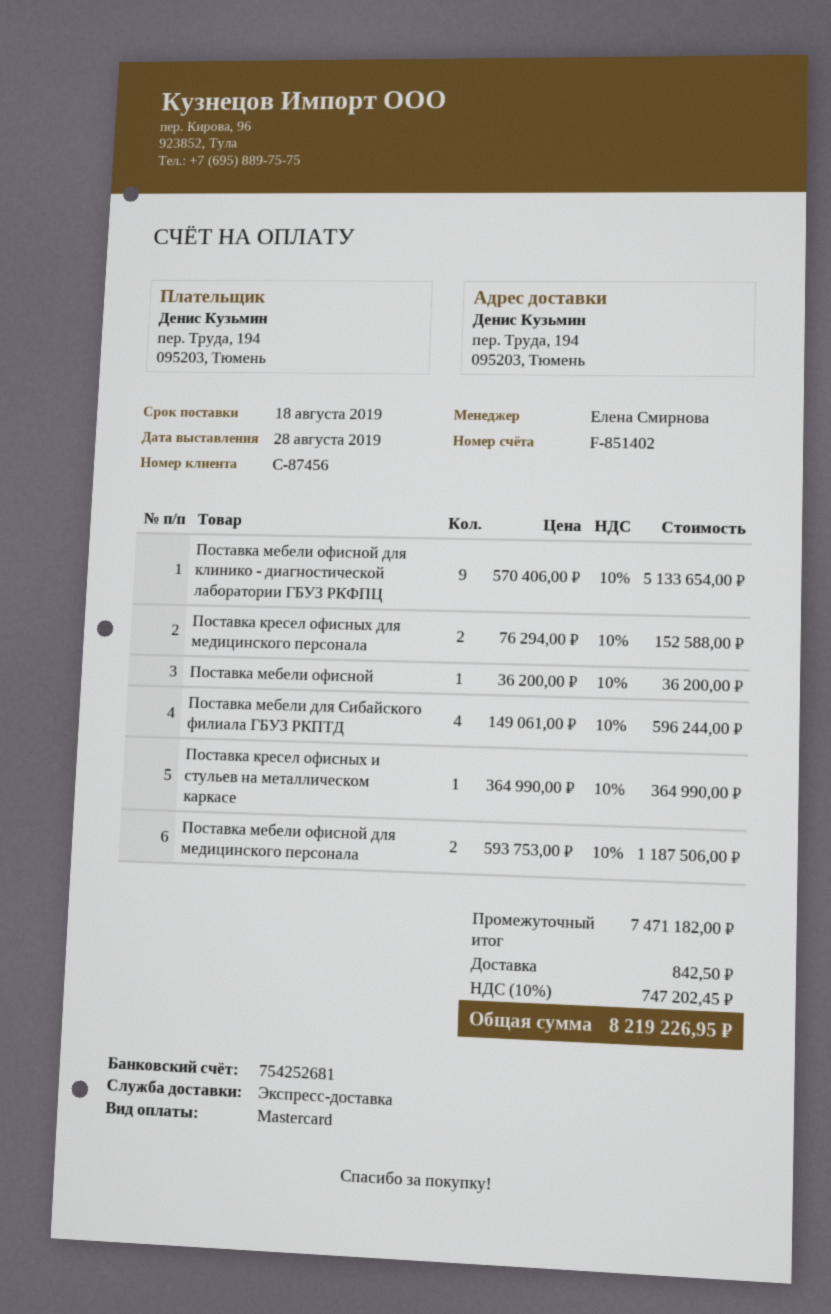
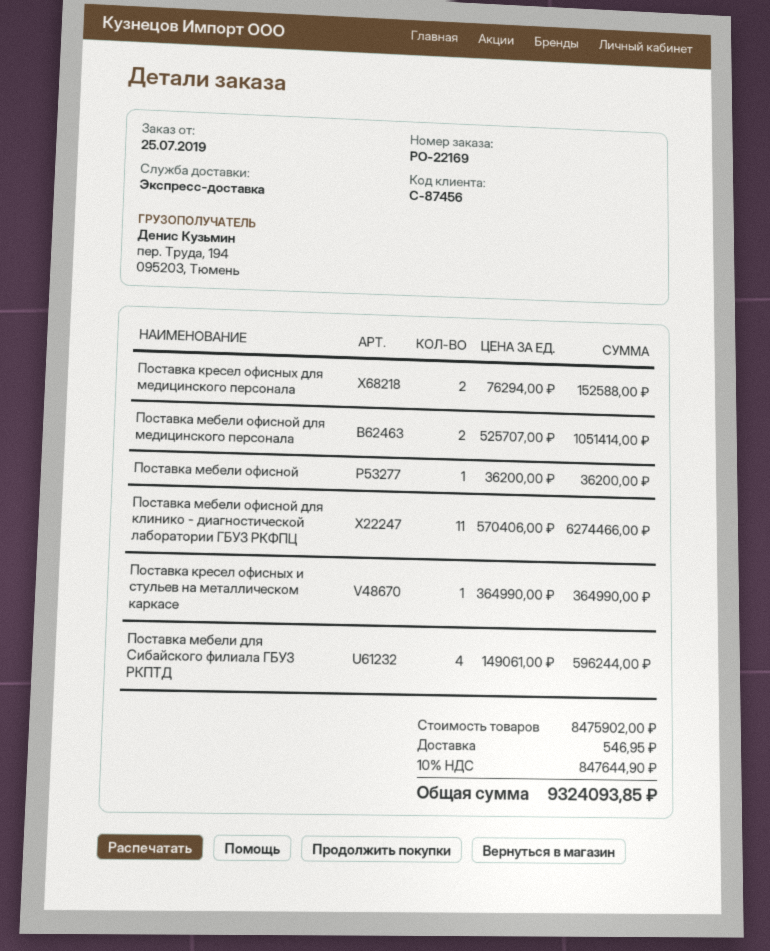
Поставка мебели офисной для клинико - диагностической лаборатории ГБУЗ РКФПЦ: 9 x 570406.00 = 5133654.00 -> 11 x 570406.00 = 6274466.00
Поставка мебели офисной для медицинского персонала: 2 x 593753.00 = 1187506.00 -> 2 x 525707.00 = 1051414.00
subtotal: 7471182.00 -> 8475902.00
shipping: 842.50 -> 546.95
tax: 10% = 747202.45 -> 10% = 847644.90
total: 8219226.95 -> 9324093.85

